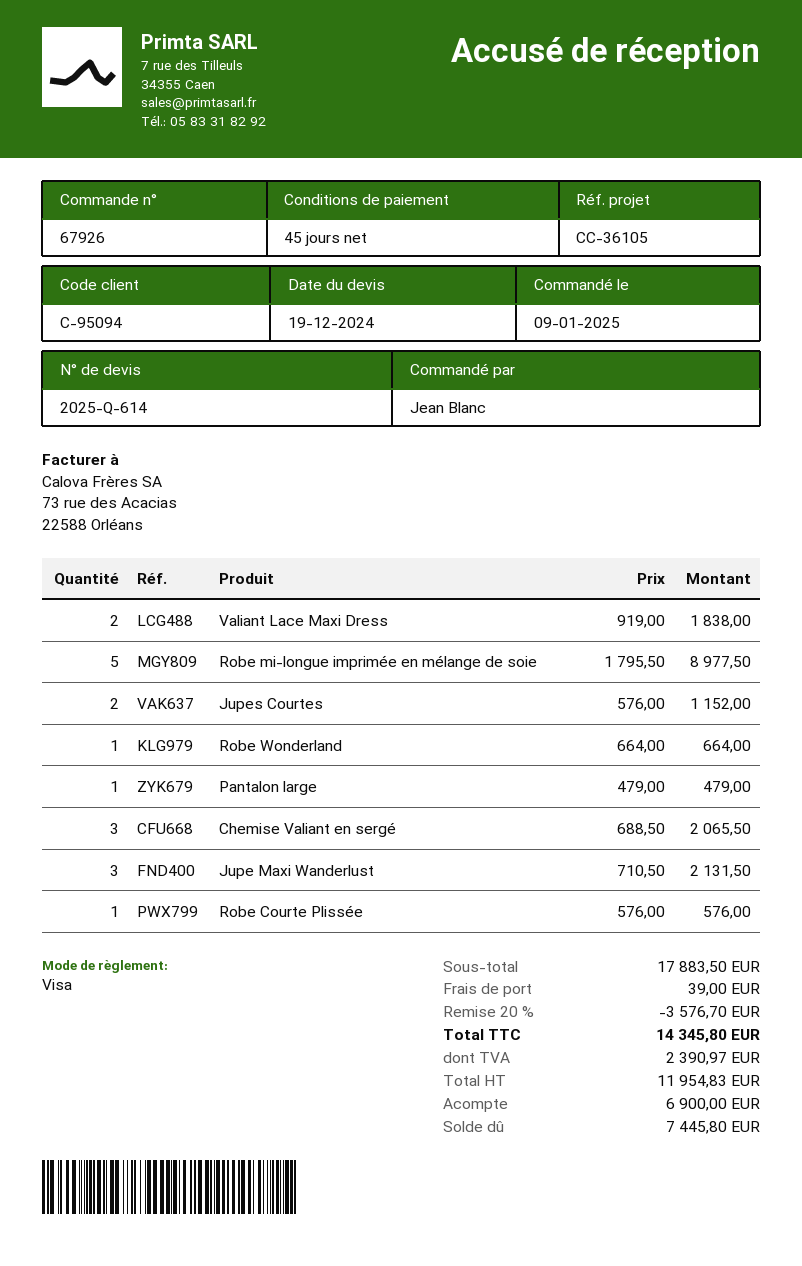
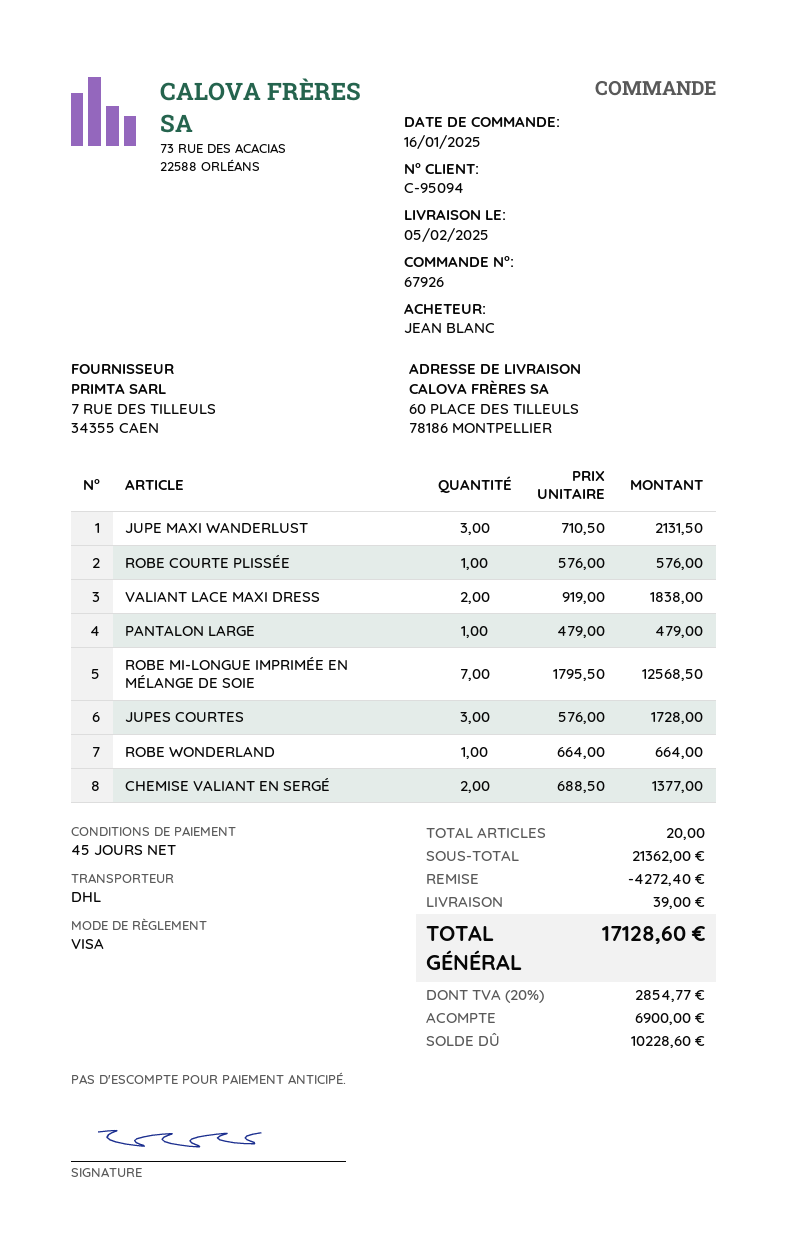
order date: 2025-01-09 -> 2025-01-16
Robe mi-longue imprimée en mélange de soie: 5 x 1795.50 = 8977.50 -> 7 x 1795.50 = 12568.50
Jupes Courtes: 2 x 576.00 = 1152.00 -> 3 x 576.00 = 1728.00
Chemise Valiant en sergé: 3 x 688.50 = 2065.50 -> 2 x 688.50 = 1377.00
subtotal: 17883.50 -> 21362.00
discount: 3576.70 -> 4272.40
tax: 2390.97 -> 2854.77
total: 14345.80 -> 17128.60
balance: 7445.80 -> 10228.60

